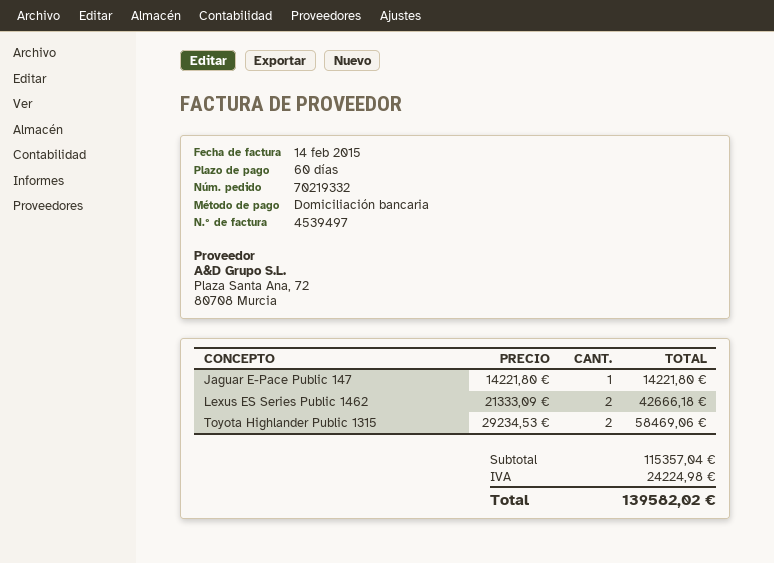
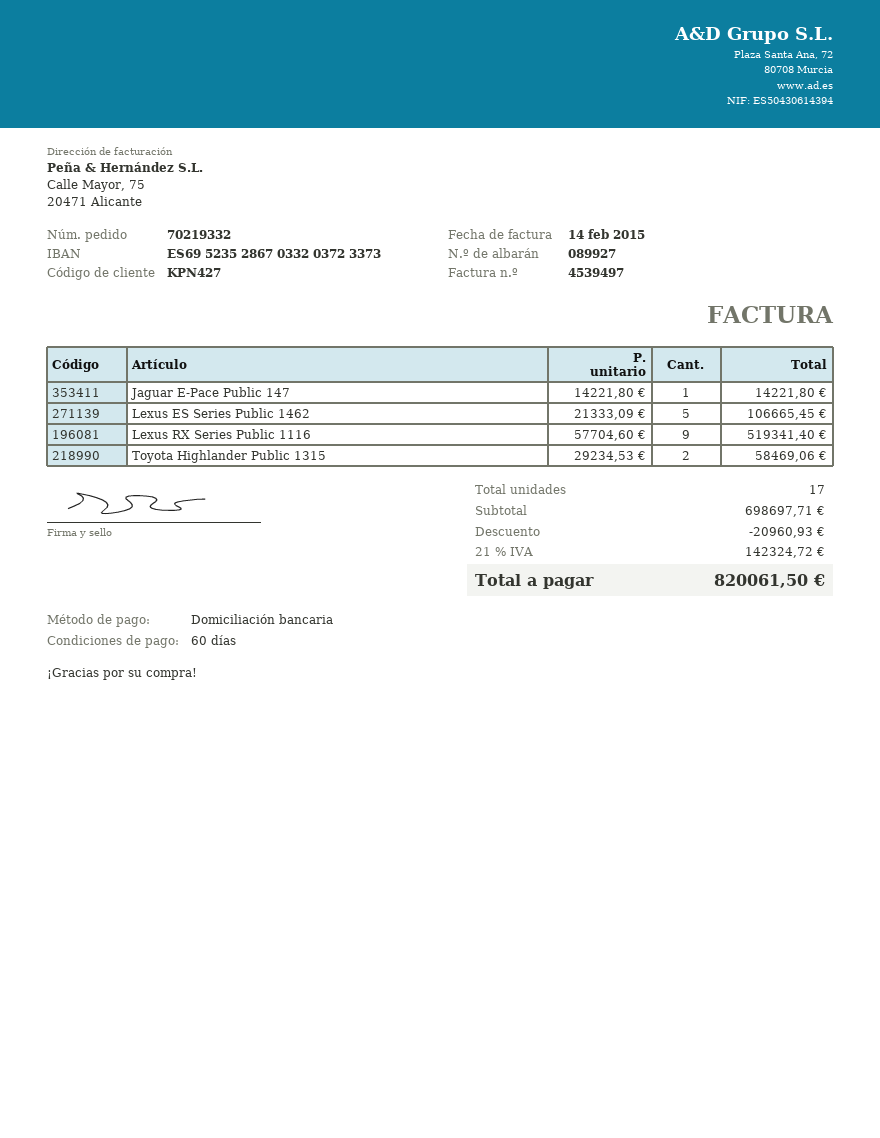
Lexus ES Series Public 1462: 2 x 21333.09 = 42666.18 -> 5 x 21333.09 = 106665.45
Lexus RX Series Public 1116: none -> 9 x 57704.60 = 519341.40
subtotal: 115357.04 -> 698697.71
discount: none -> 20960.93
tax: 24224.98 -> 142324.72
total: 139582.02 -> 820061.50

